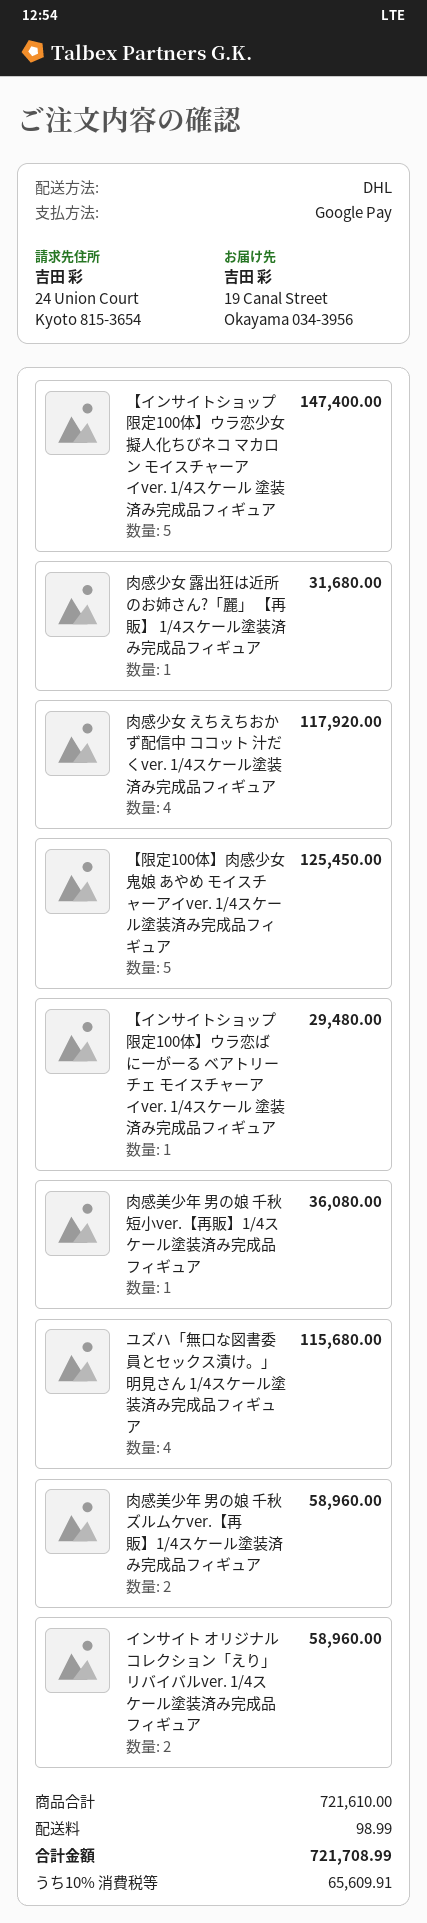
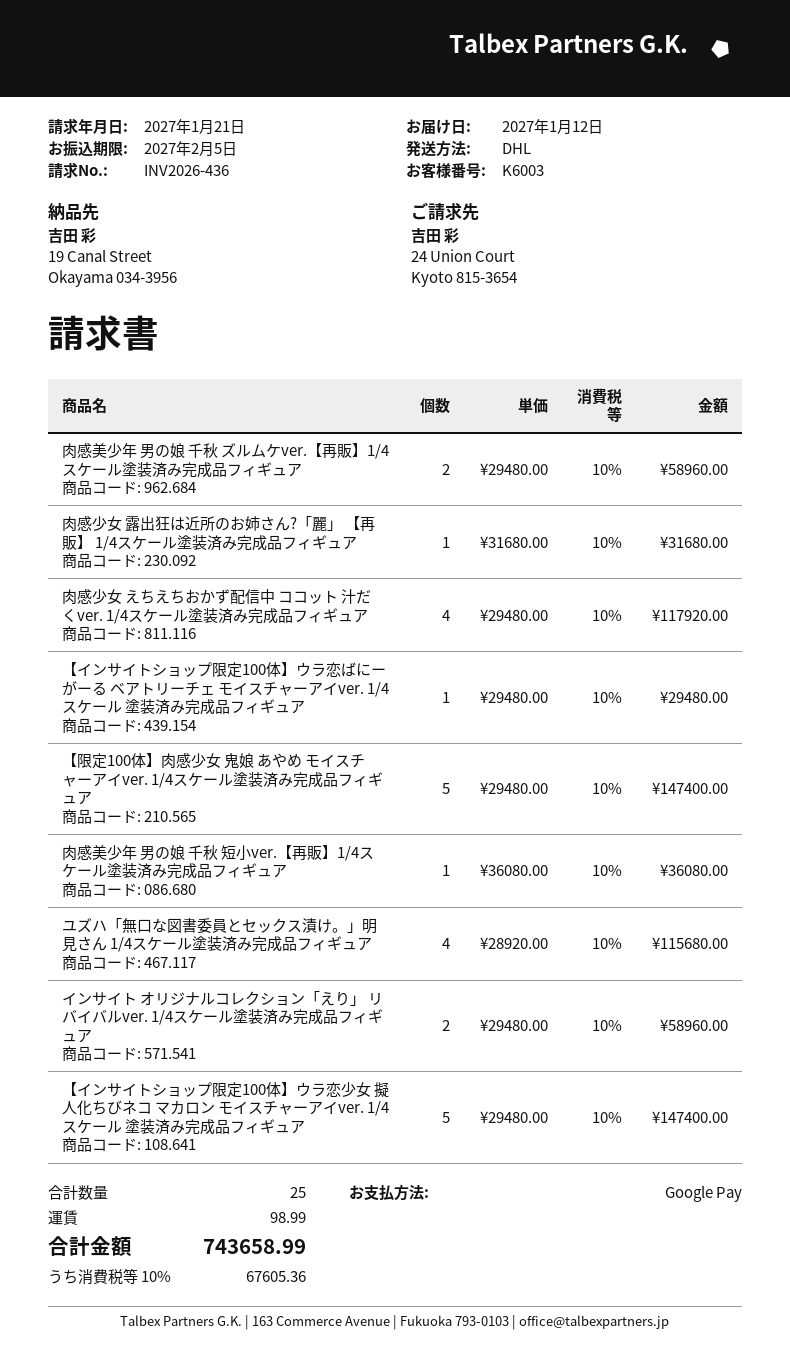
【限定100体】肉感少女 鬼娘 あやめ モイスチャーアイver. 1/4スケール塗装済み完成品フィギュア: 5 for 125450.00 -> 5 for 147400.00
tax: 10% = 65609.91 -> 10% = 67605.36
total: 721708.99 -> 743658.99

